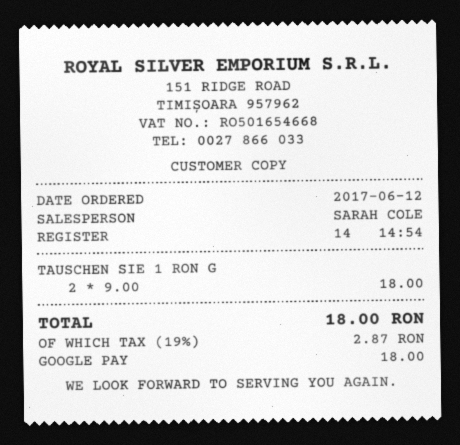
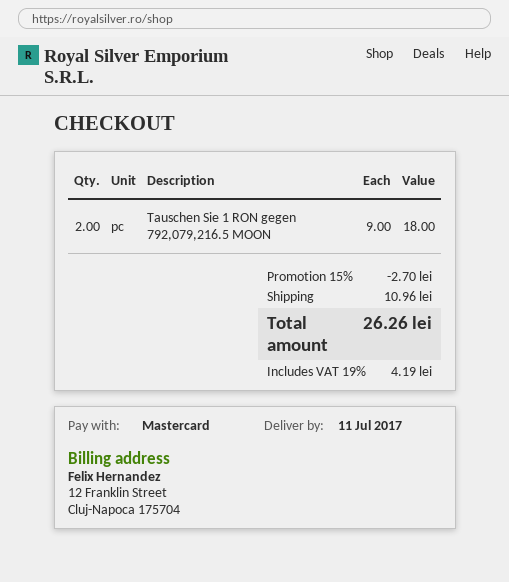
payment method: Google Pay -> Mastercard
discount: none -> 15% = 2.70
shipping: none -> 10.96
tax: 19% = 2.87 -> 19% = 4.19
total: 18.00 -> 26.26

